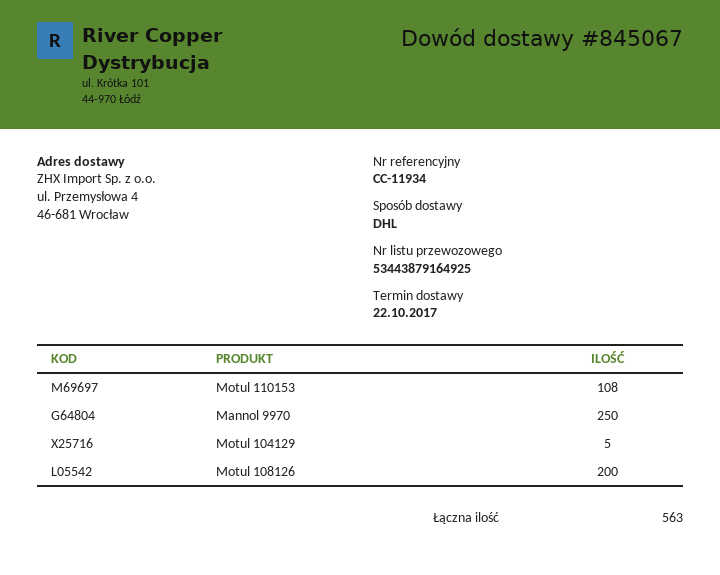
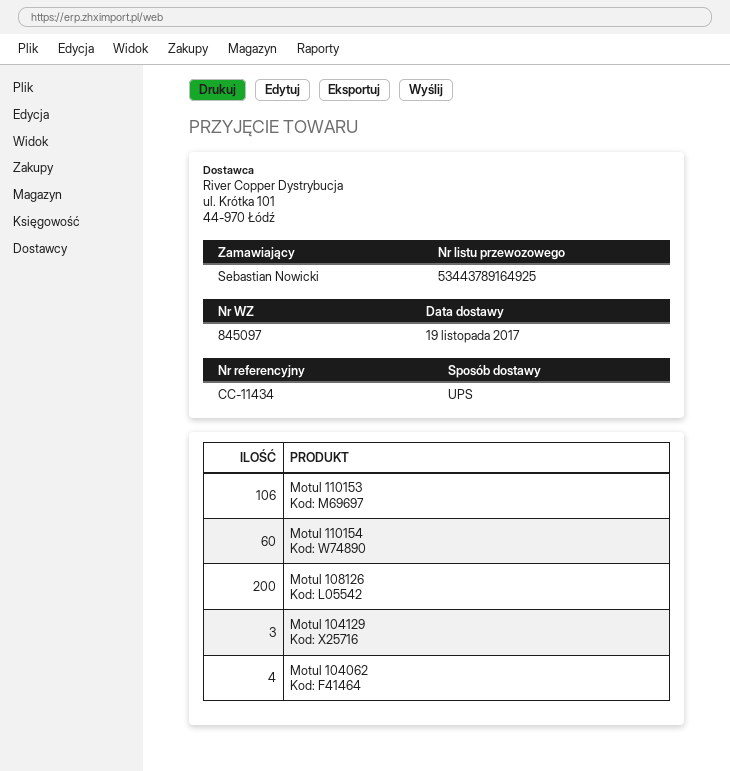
delivery note number: 845067 -> 845097
delivery date: 2017-10-22 -> 2017-11-19
reference: CC-11934 -> CC-11434
shipping method: DHL -> UPS
tracking number: 53443879164925 -> 53443789164925
Motul 110153: 108 -> 106
Mannol 9970: 250 -> none
Motul 104129: 5 -> 3
Motul 110154: none -> 60
Motul 104062: none -> 4

